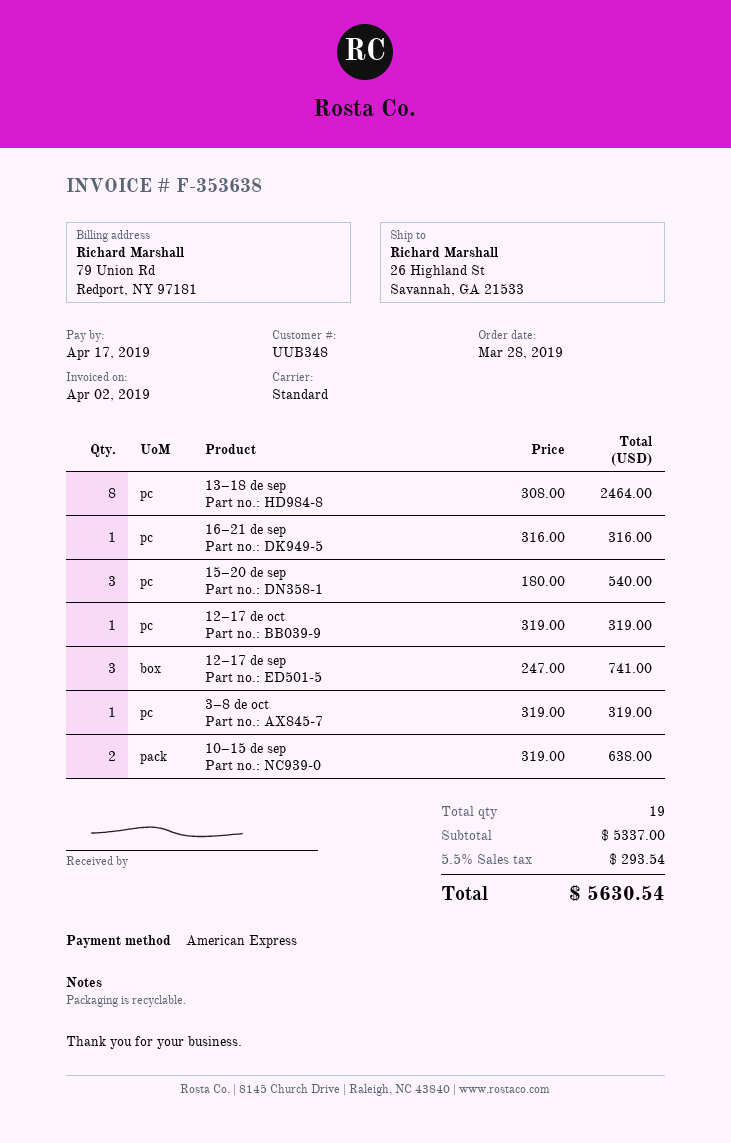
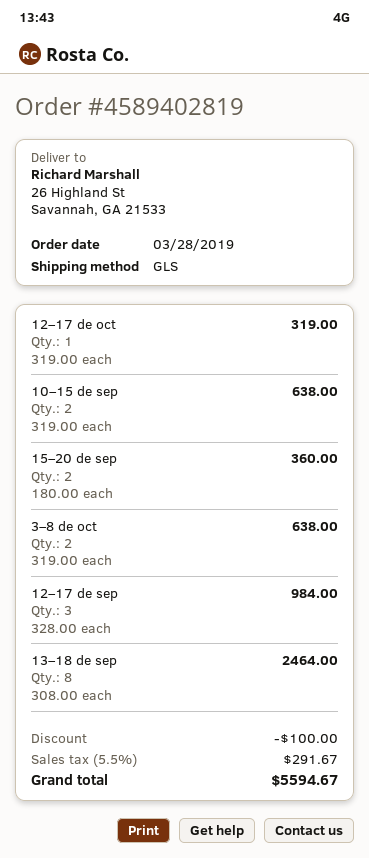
shipping method: standard -> GLS
16–21 de sep: 1 x 316.00 = 316.00 -> none
15–20 de sep: 3 x 180.00 = 540.00 -> 2 x 180.00 = 360.00
12–17 de sep: 3 x 247.00 = 741.00 -> 3 x 328.00 = 984.00
3–8 de oct: 1 x 319.00 = 319.00 -> 2 x 319.00 = 638.00
discount: none -> 100.00
tax: 5.5% = 293.54 -> 5.5% = 291.67
total: 5630.54 -> 5594.67

